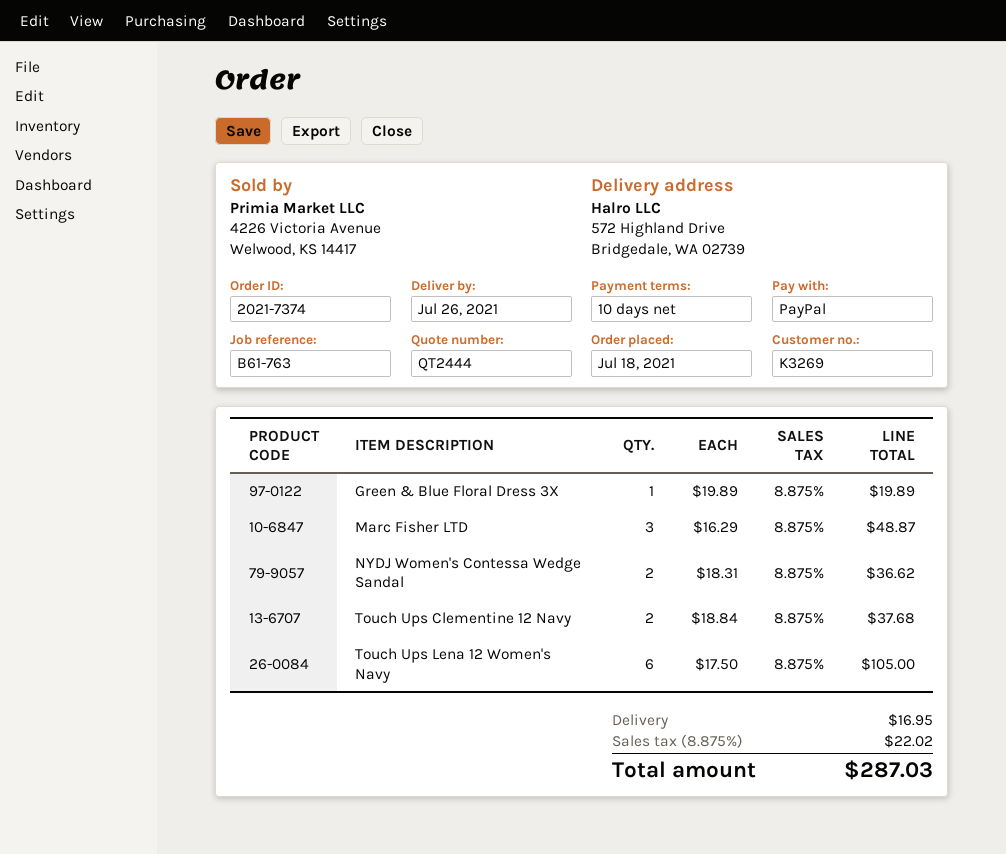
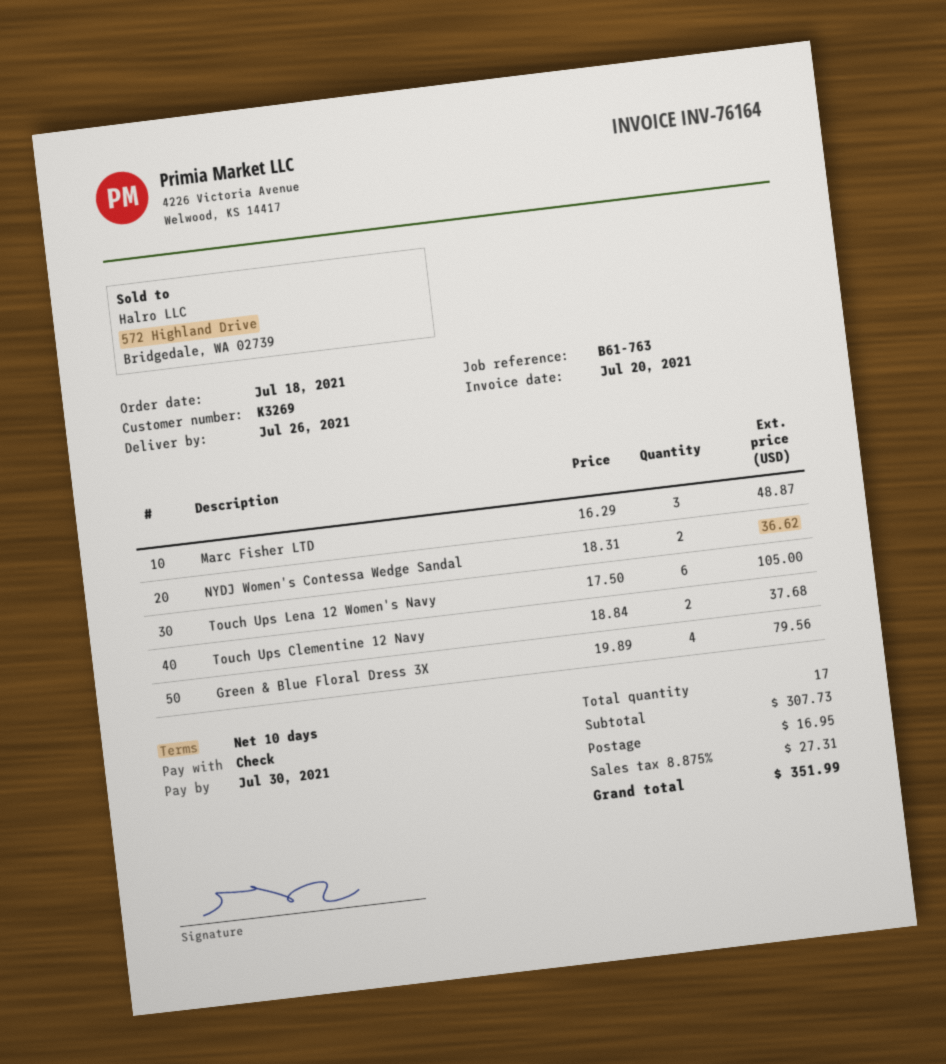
payment method: PayPal -> cheque
Green & Blue Floral Dress 3X: 1 x 19.89 = 19.89 -> 4 x 19.89 = 79.56
tax: 8.875% = 22.02 -> 8.875% = 27.31
total: 287.03 -> 351.99

